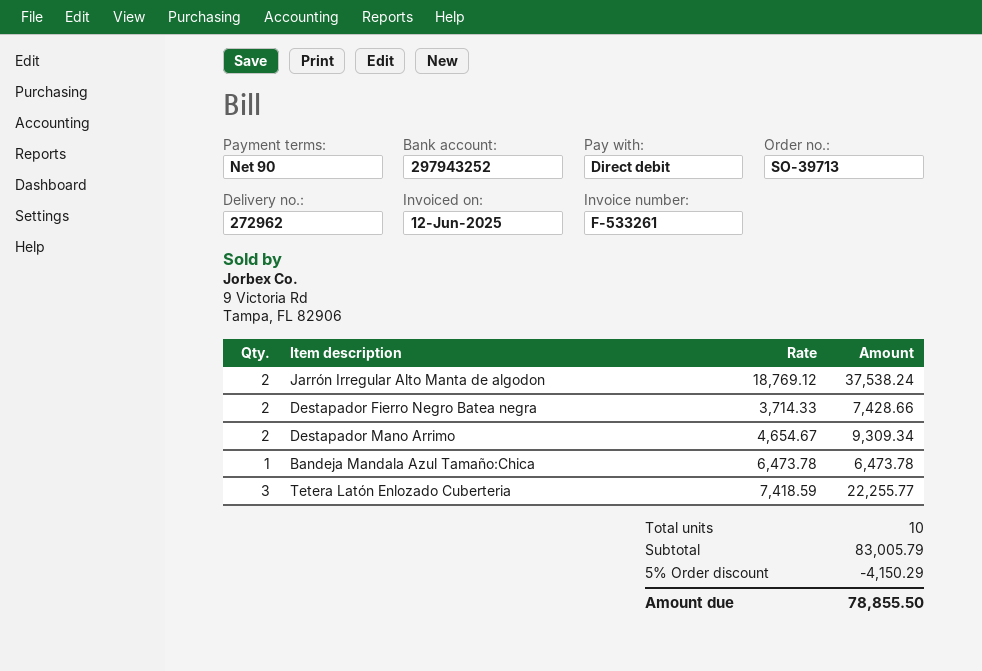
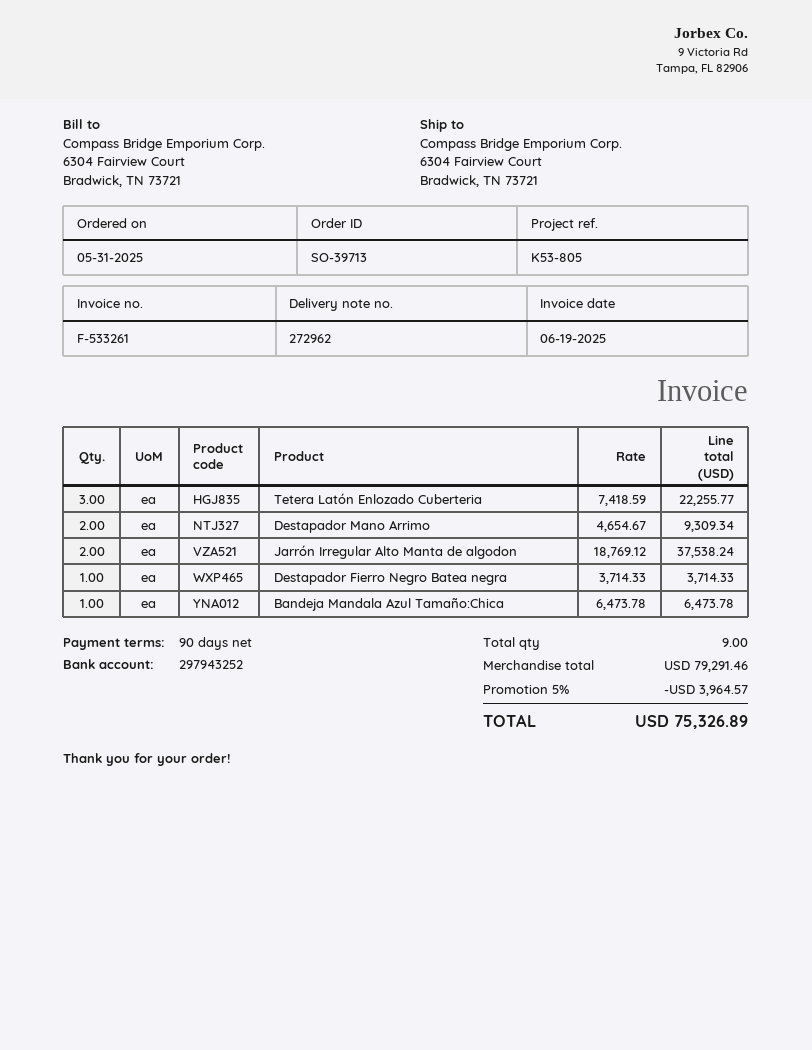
invoice date: 2025-06-12 -> 2025-06-19
Destapador Fierro Negro Batea negra: 2 x 3714.33 = 7428.66 -> 1 x 3714.33 = 3714.33
total quantity: 10 -> 9
subtotal: 83005.79 -> 79291.46
discount: 5% = 4150.29 -> 5% = 3964.57
total: 78855.50 -> 75326.89

